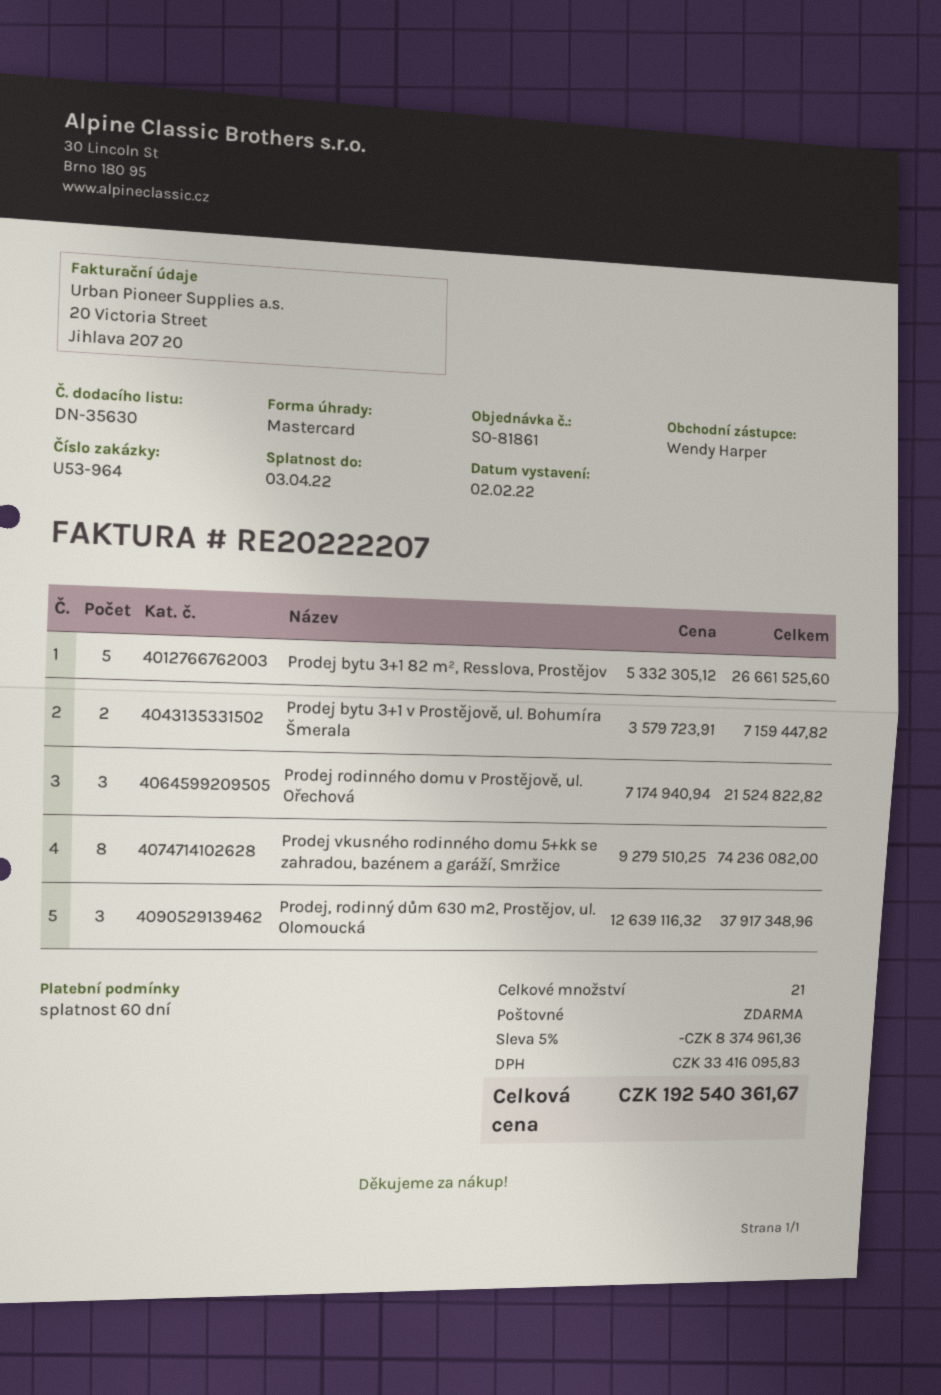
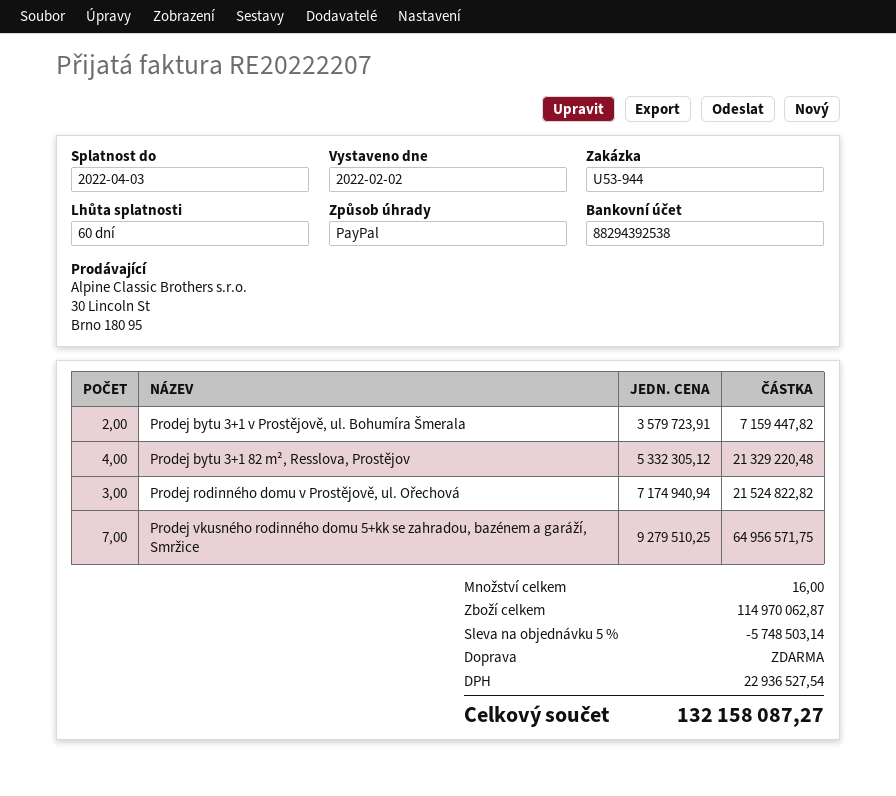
reference: U53-964 -> U53-944
payment method: Mastercard -> PayPal
Prodej bytu 3+1 82 m², Resslova, Prostějov: 5 x 5332305.12 = 26661525.60 -> 4 x 5332305.12 = 21329220.48
Prodej vkusného rodinného domu 5+kk se zahradou, bazénem a garáží, Smržice: 8 x 9279510.25 = 74236082.00 -> 7 x 9279510.25 = 64956571.75
Prodej, rodinný dům 630 m2, Prostějov, ul. Olomoucká: 3 x 12639116.32 = 37917348.96 -> none
total quantity: 21 -> 16
discount: 5% = 8374961.36 -> 5% = 5748503.14
tax: 33416095.83 -> 22936527.54
total: 192540361.67 -> 132158087.27

